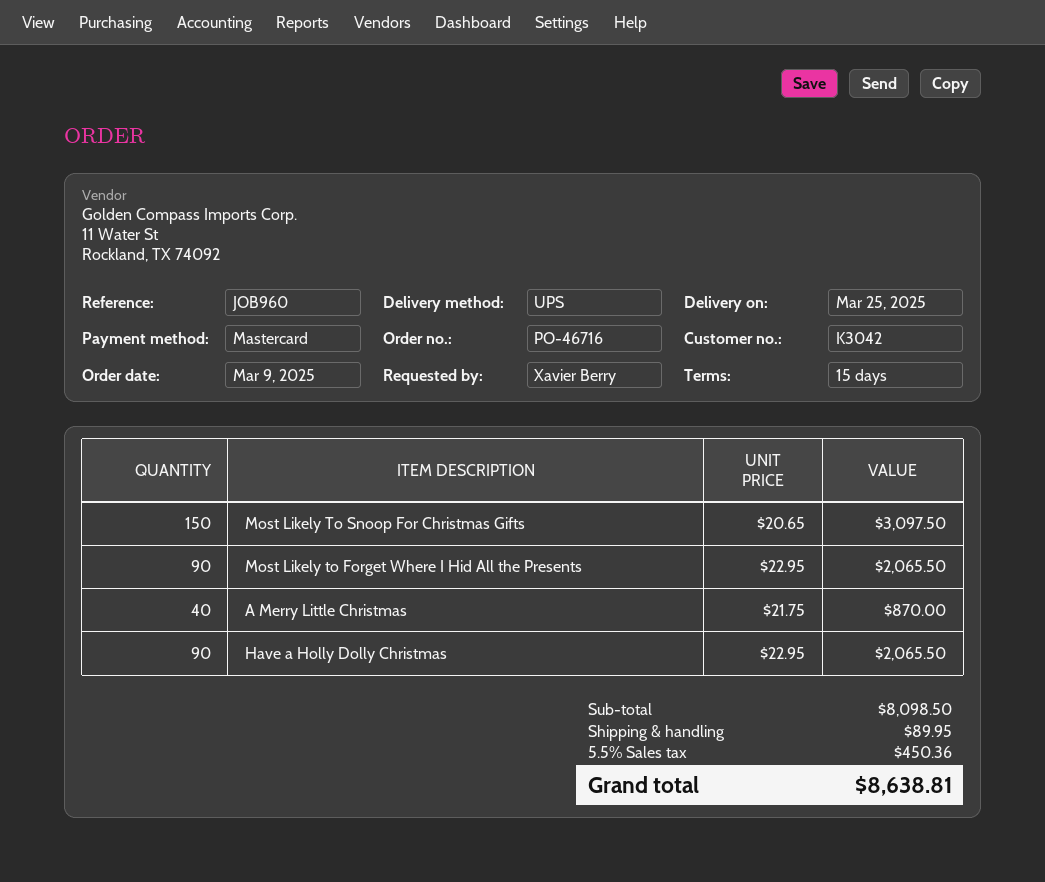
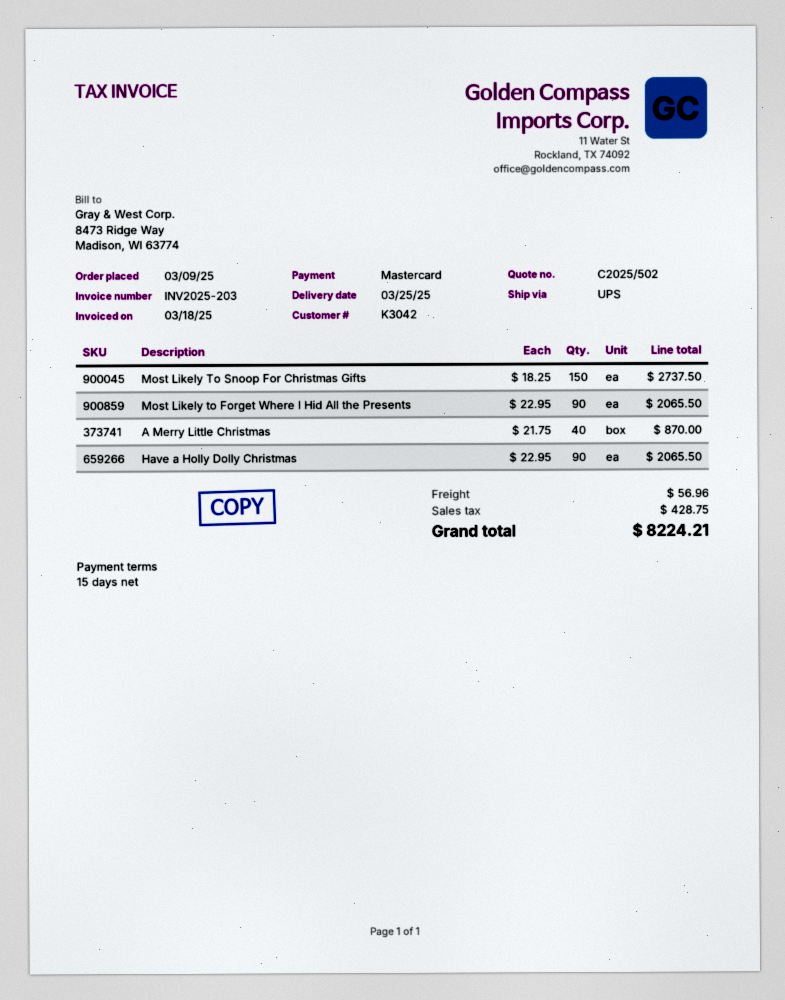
Most Likely To Snoop For Christmas Gifts: 150 x 20.65 = 3097.50 -> 150 x 18.25 = 2737.50
shipping: 89.95 -> 56.96
tax: 450.36 -> 428.75
total: 8638.81 -> 8224.21

